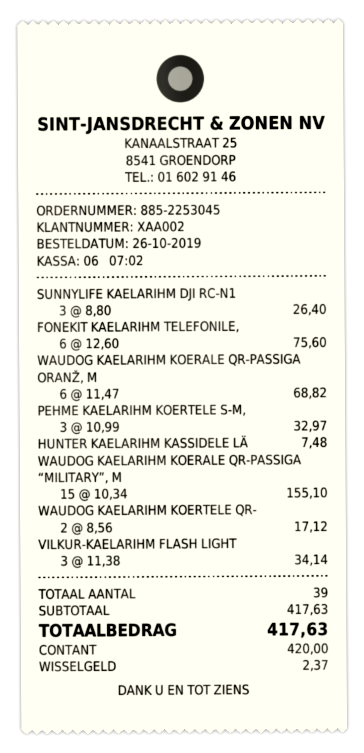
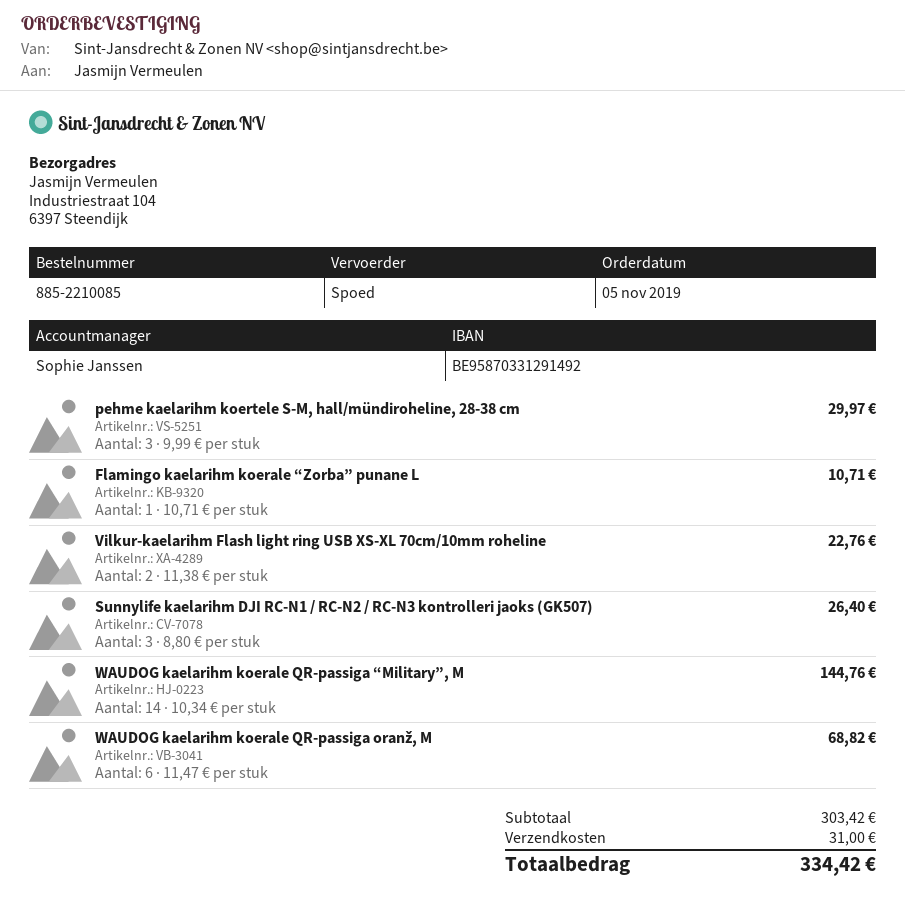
order number: 885-2253045 -> 885-2210085
order date: 2019-10-26 -> 2019-11-05
FONEKIT KAELARIHM TELEFONILE,: 6 x 12.60 = 75.60 -> none
PEHME KAELARIHM KOERTELE S-M,: 3 x 10.99 = 32.97 -> 3 x 9.99 = 29.97
HUNTER KAELARIHM KASSIDELE LÄ: 1 x 7.48 = 7.48 -> none
WAUDOG KAELARIHM KOERALE QR-PASSIGA “MILITARY”, M: 15 x 10.34 = 155.10 -> 14 x 10.34 = 144.76
WAUDOG KAELARIHM KOERTELE QR-: 2 x 8.56 = 17.12 -> none
VILKUR-KAELARIHM FLASH LIGHT: 3 x 11.38 = 34.14 -> 2 x 11.38 = 22.76
Flamingo kaelarihm koerale “Zorba” punane L: none -> 1 x 10.71 = 10.71
subtotal: 417.63 -> 303.42
shipping: none -> 31.00
total: 417.63 -> 334.42

